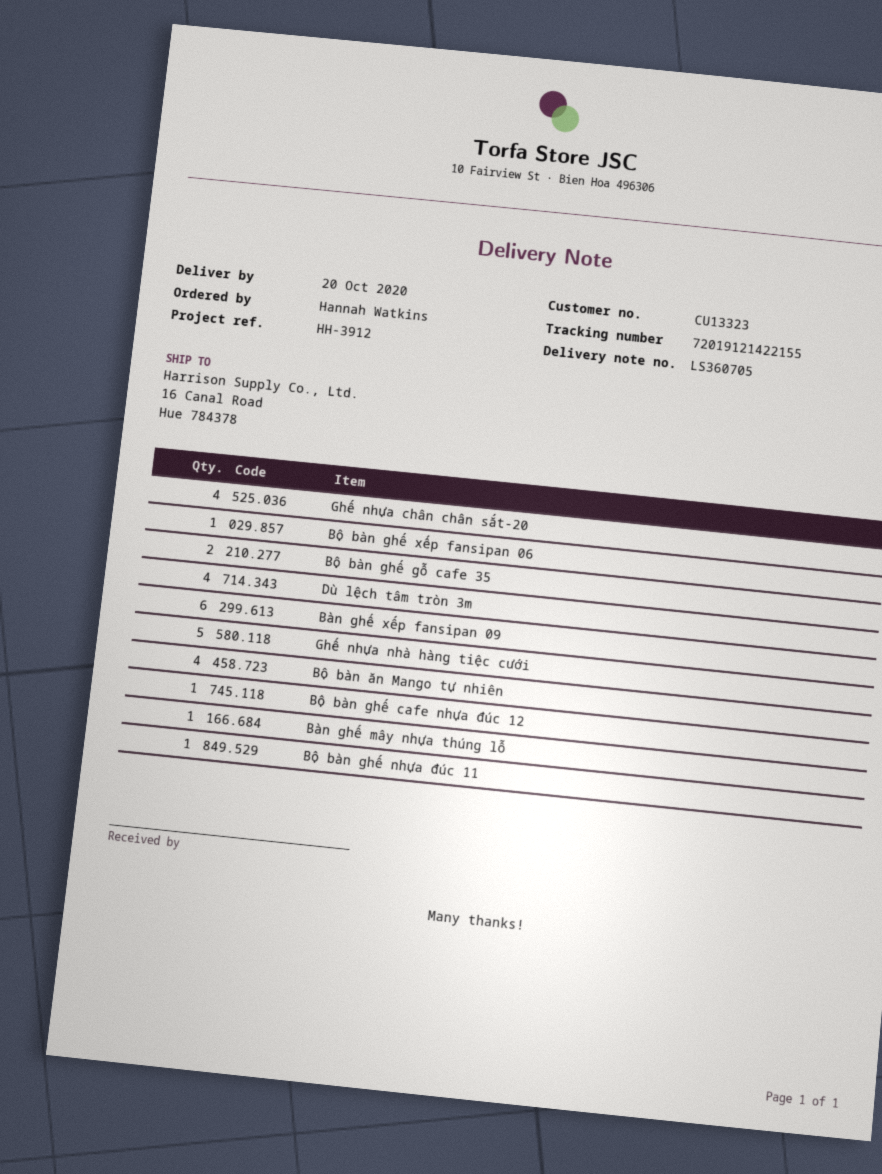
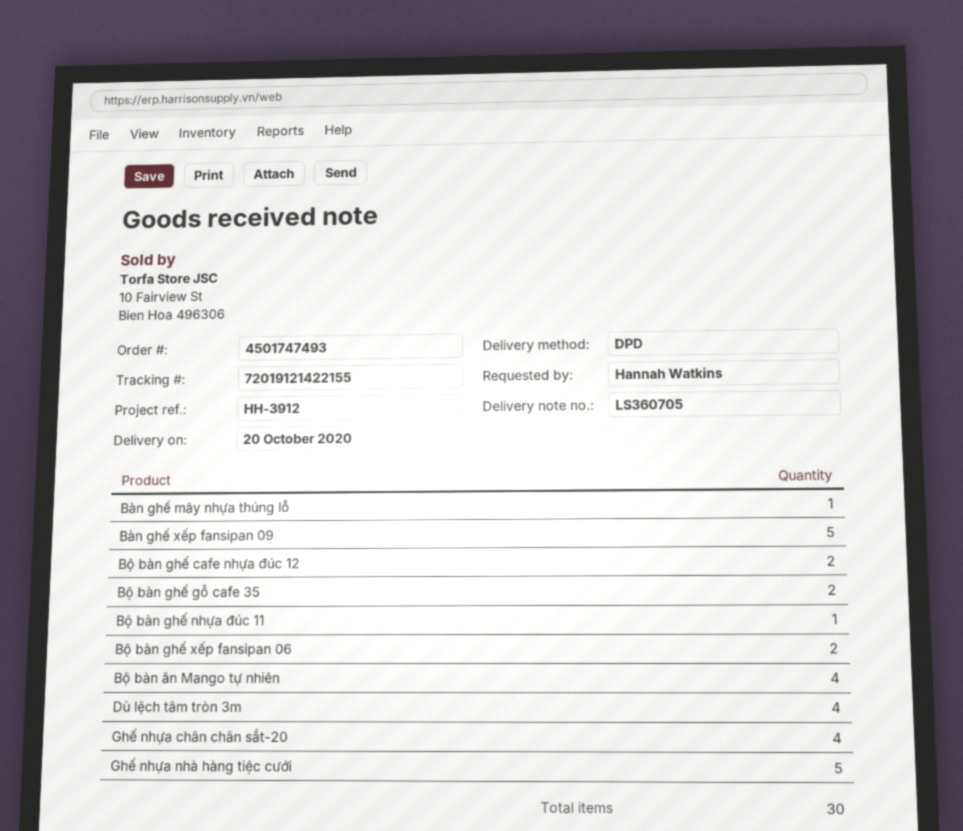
Bộ bàn ghế xếp fansipan 06: 1 -> 2
Bàn ghế xếp fansipan 09: 6 -> 5
Bộ bàn ghế cafe nhựa đúc 12: 1 -> 2

